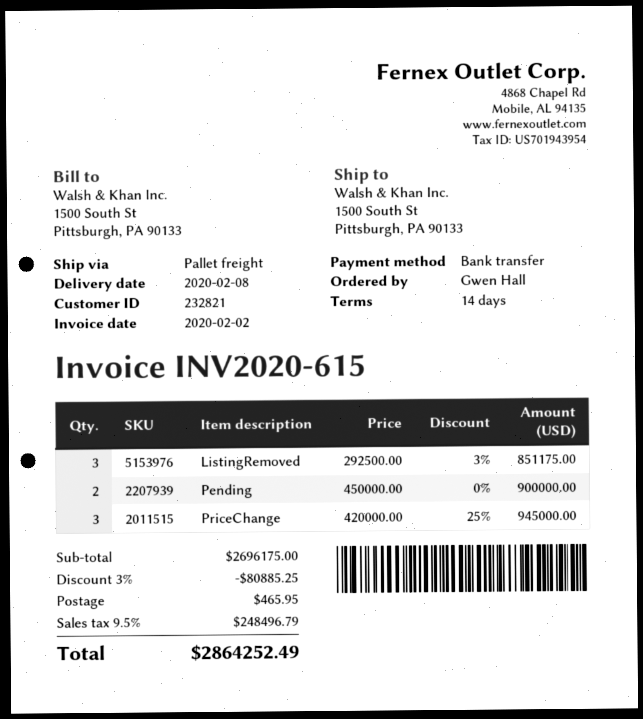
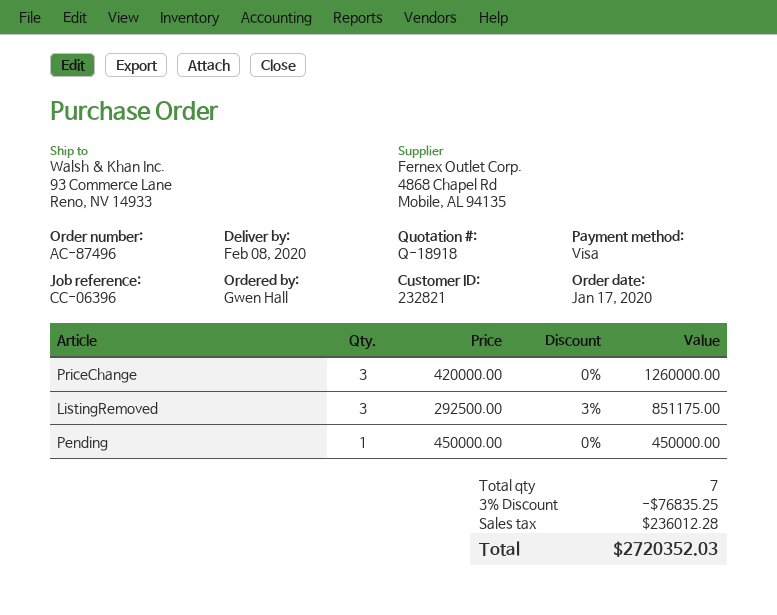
payment method: bank transfer -> Visa
ship to: 1500 South St, Pittsburgh, PA 90133 -> 93 Commerce Lane, Reno, NV 14933
Pending: 2 x 450000.00 = 900000.00 -> 1 x 450000.00 = 450000.00
PriceChange: 3 x 420000.00 - 25% = 945000.00 -> 3 x 420000.00 = 1260000.00
discount: 3% = 80885.25 -> 3% = 76835.25
shipping: 465.95 -> none
tax: 248496.79 -> 236012.28
total: 2864252.49 -> 2720352.03

